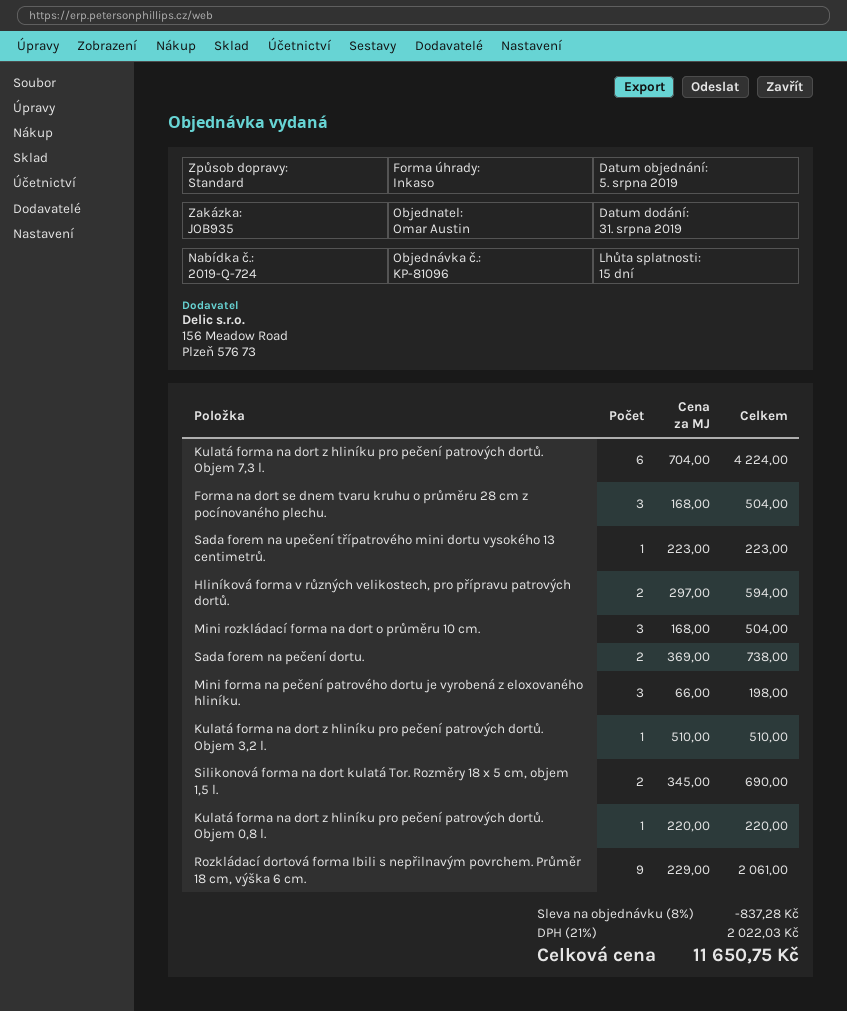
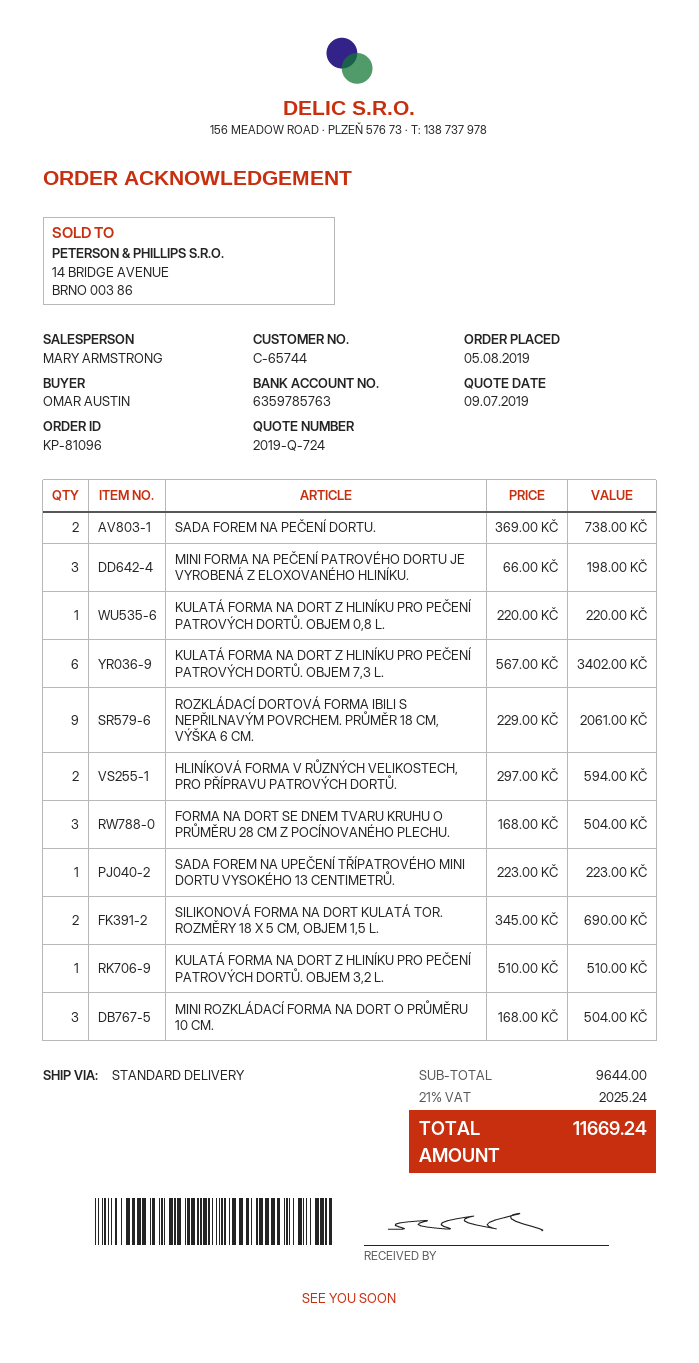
Kulatá forma na dort z hliníku pro pečení patrových dortů. Objem 7,3 l.: 6 x 704.00 = 4224.00 -> 6 x 567.00 = 3402.00
discount: 8% = 837.28 -> none
tax: 21% = 2022.03 -> 21% = 2025.24
total: 11650.75 -> 11669.24

